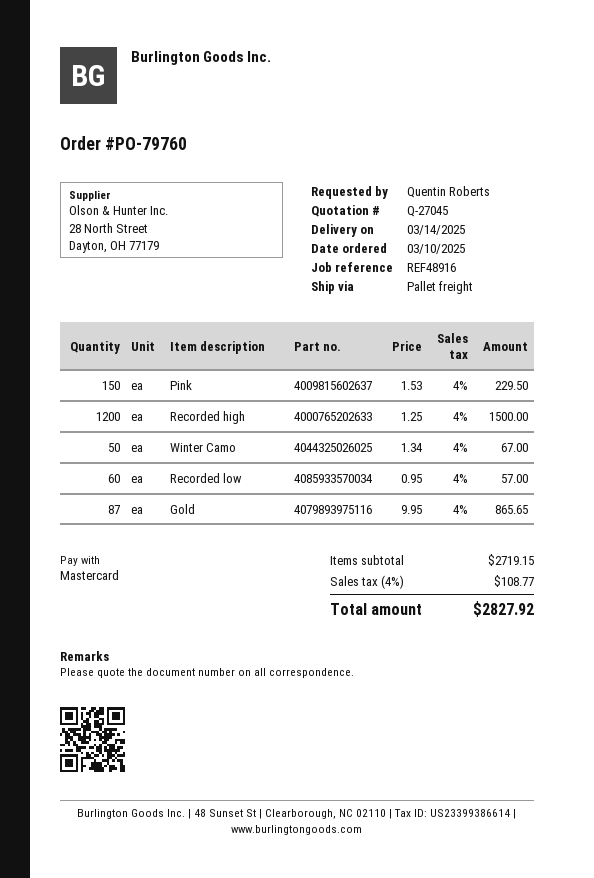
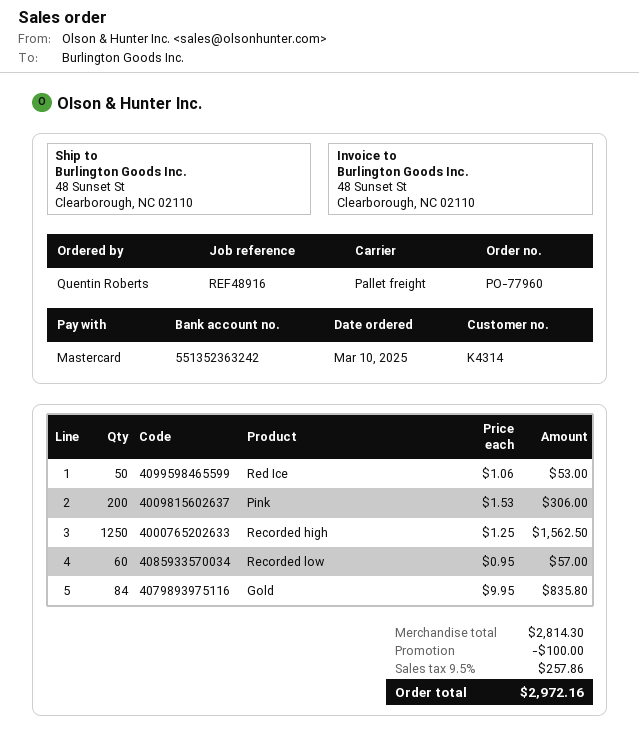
order number: PO-79760 -> PO-77960
Pink: 150 x 1.53 = 229.50 -> 200 x 1.53 = 306.00
Recorded high: 1200 x 1.25 = 1500.00 -> 1250 x 1.25 = 1562.50
Winter Camo: 50 x 1.34 = 67.00 -> none
Gold: 87 x 9.95 = 865.65 -> 84 x 9.95 = 835.80
Red Ice: none -> 50 x 1.06 = 53.00
subtotal: 2719.15 -> 2814.30
discount: none -> 100.00
tax: 4% = 108.77 -> 9.5% = 257.86
total: 2827.92 -> 2972.16

